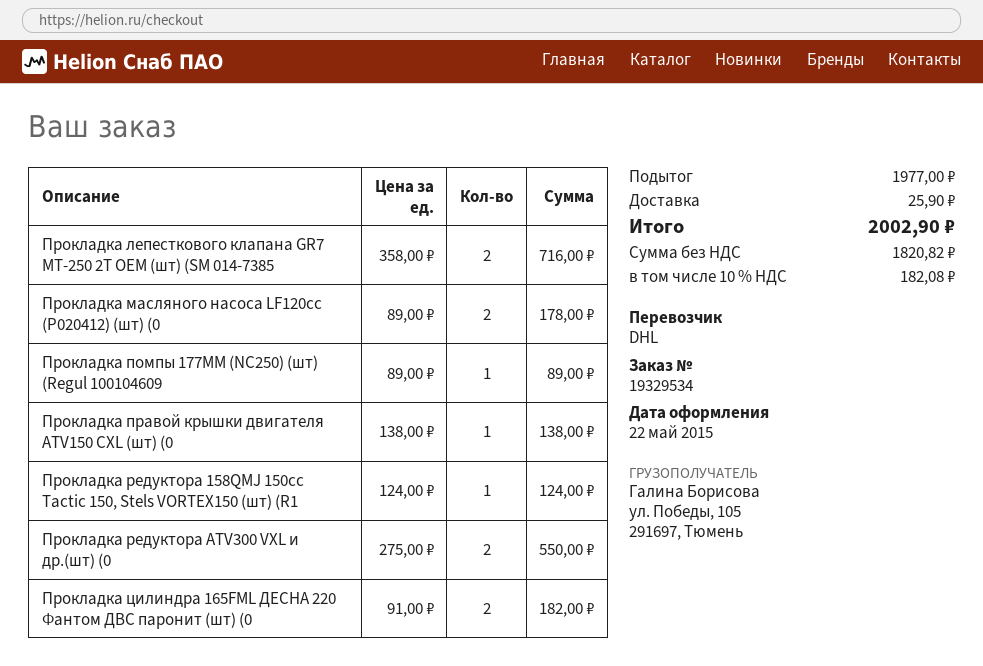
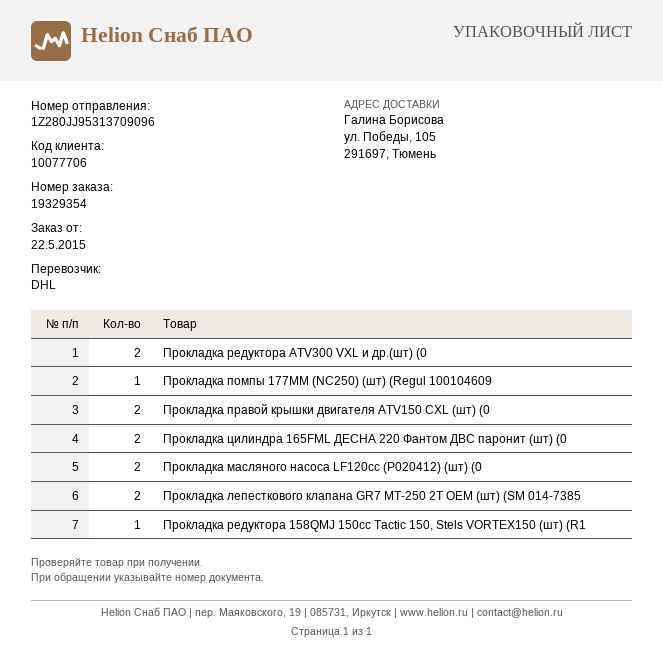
order number: 19329534 -> 19329354
Прокладка правой крышки двигателя ATV150 CXL (шт) (0: 1 -> 2

